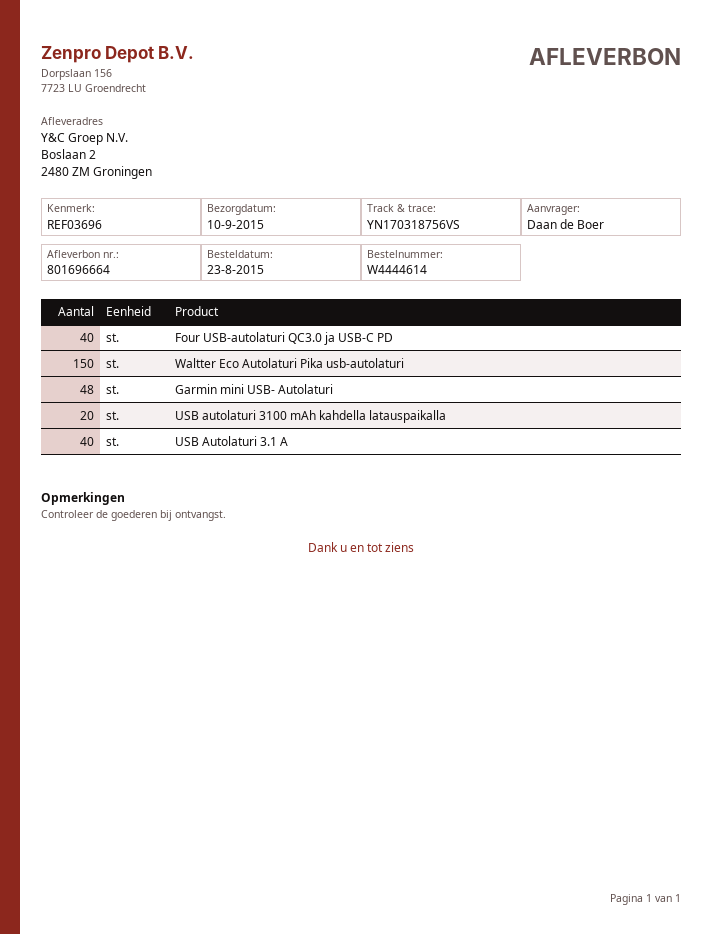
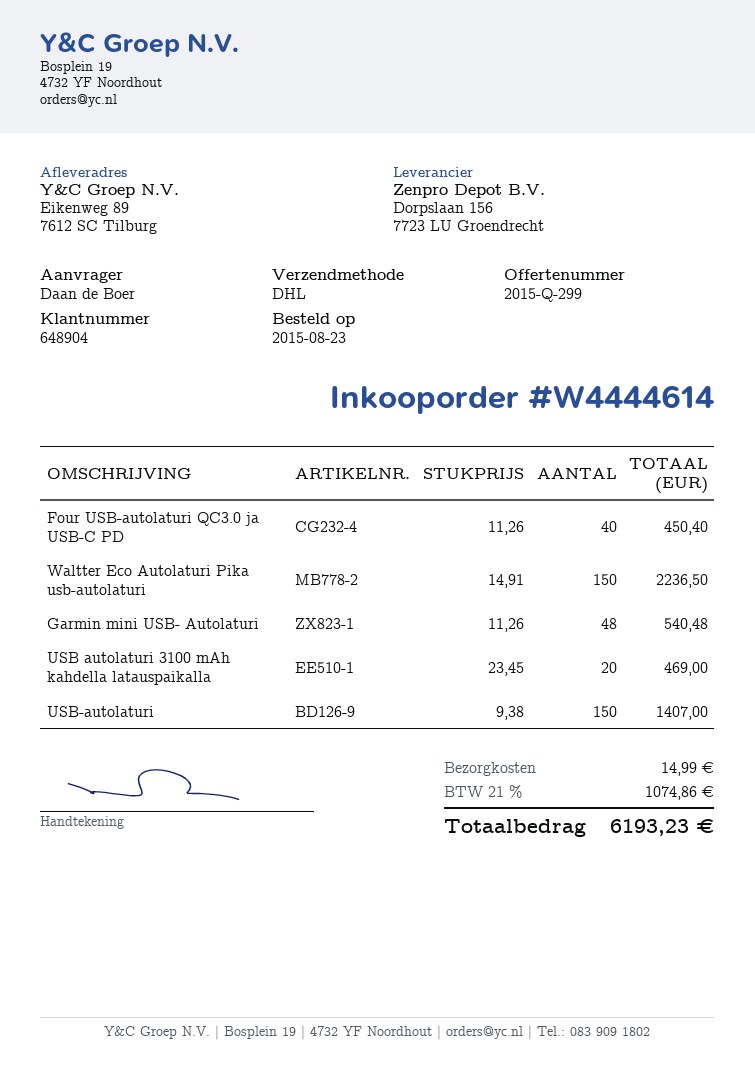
ship to: Boslaan 2, 2480 ZM Groningen -> Eikenweg 89, 7612 SC Tilburg
USB Autolaturi 3.1 A: 40 -> none
USB-autolaturi: none -> 150

